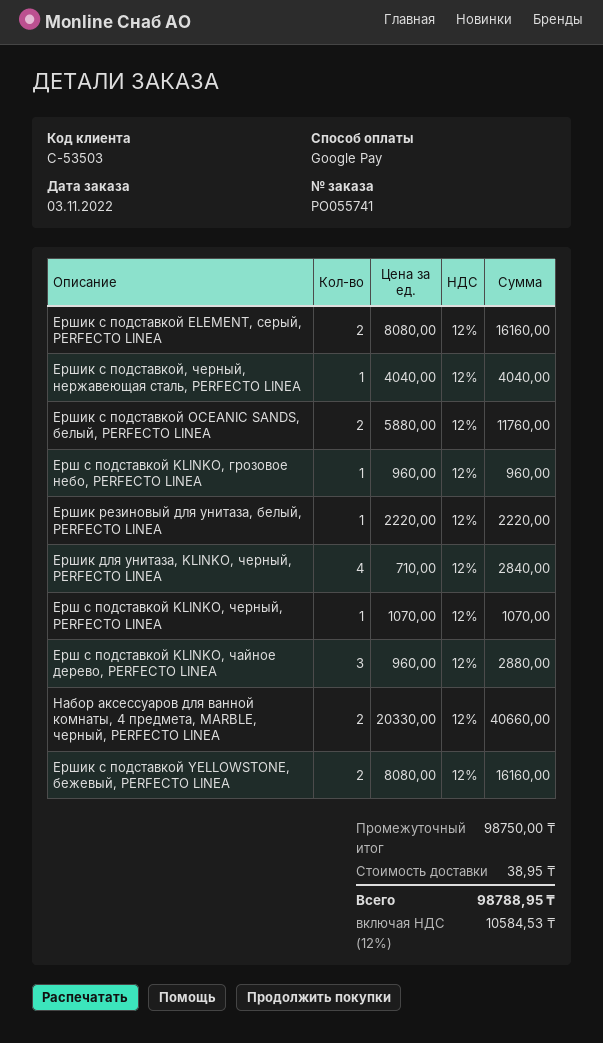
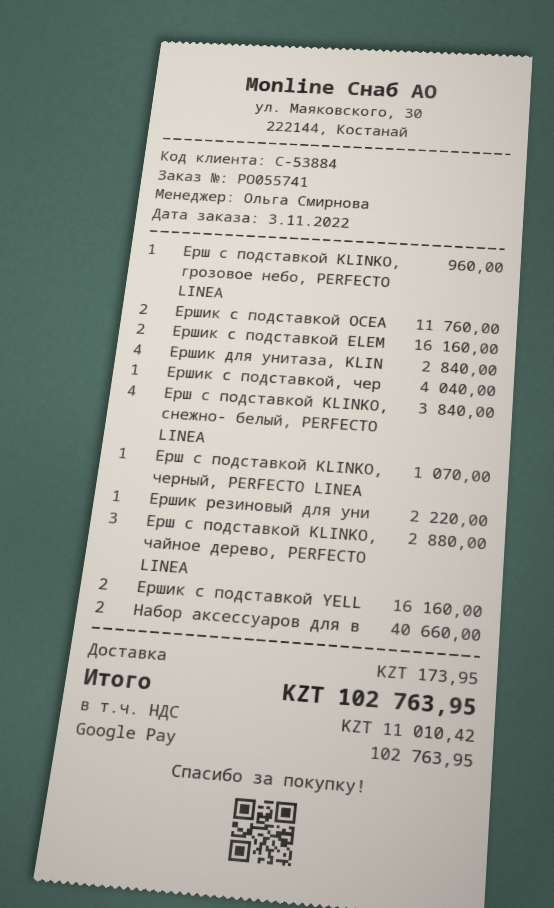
customer number: C-53503 -> C-53884
Ерш с подставкой KLINKO, снежно- белый, PERFECTO LINEA: none -> 4 for 3840.00
shipping: 38.95 -> 173.95
tax: 10584.53 -> 11010.42
total: 98788.95 -> 102763.95

